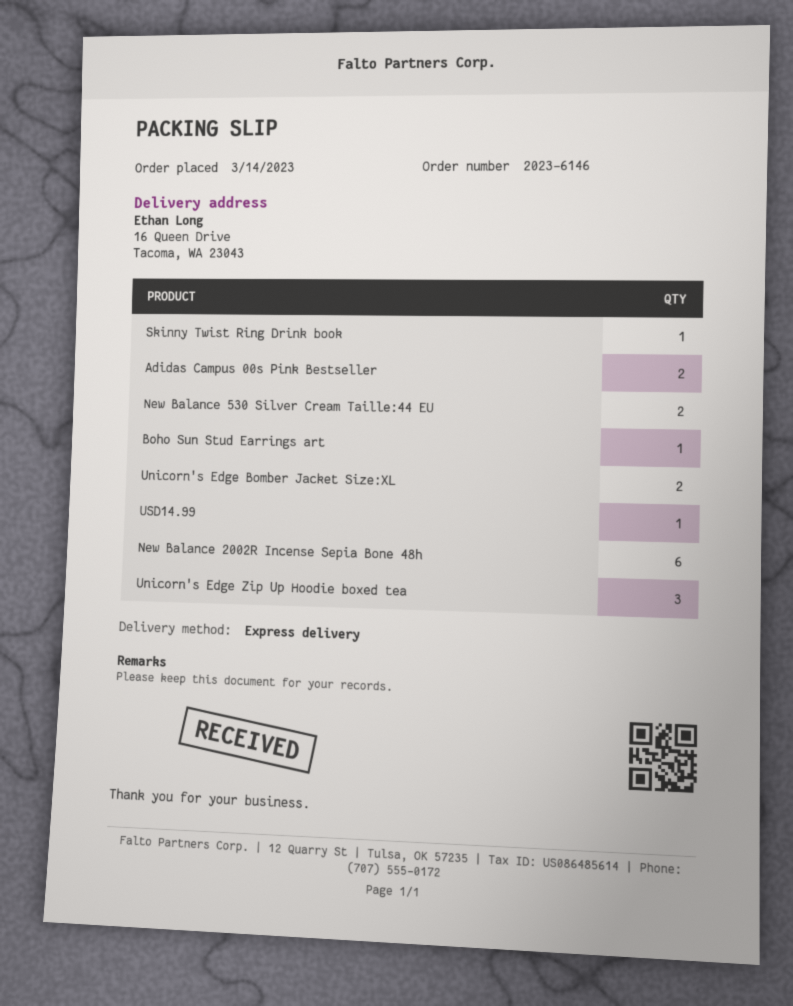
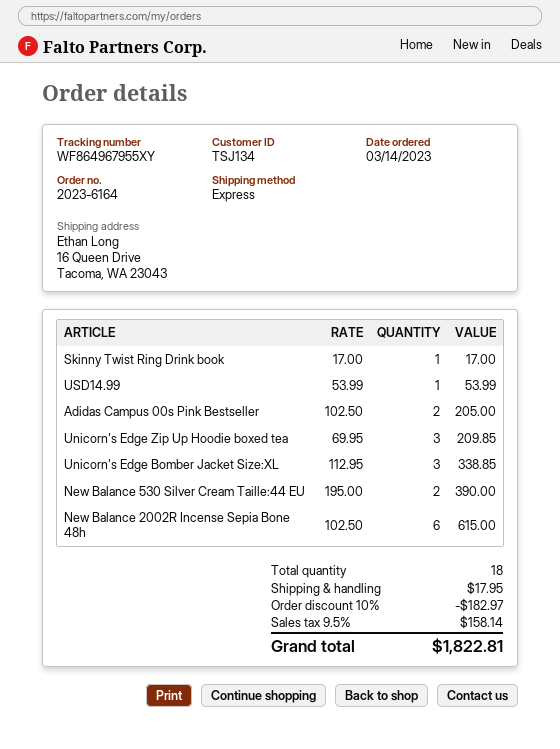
order number: 2023-6146 -> 2023-6164
Boho Sun Stud Earrings art: 1 -> none
Unicorn's Edge Bomber Jacket Size:XL: 2 -> 3

